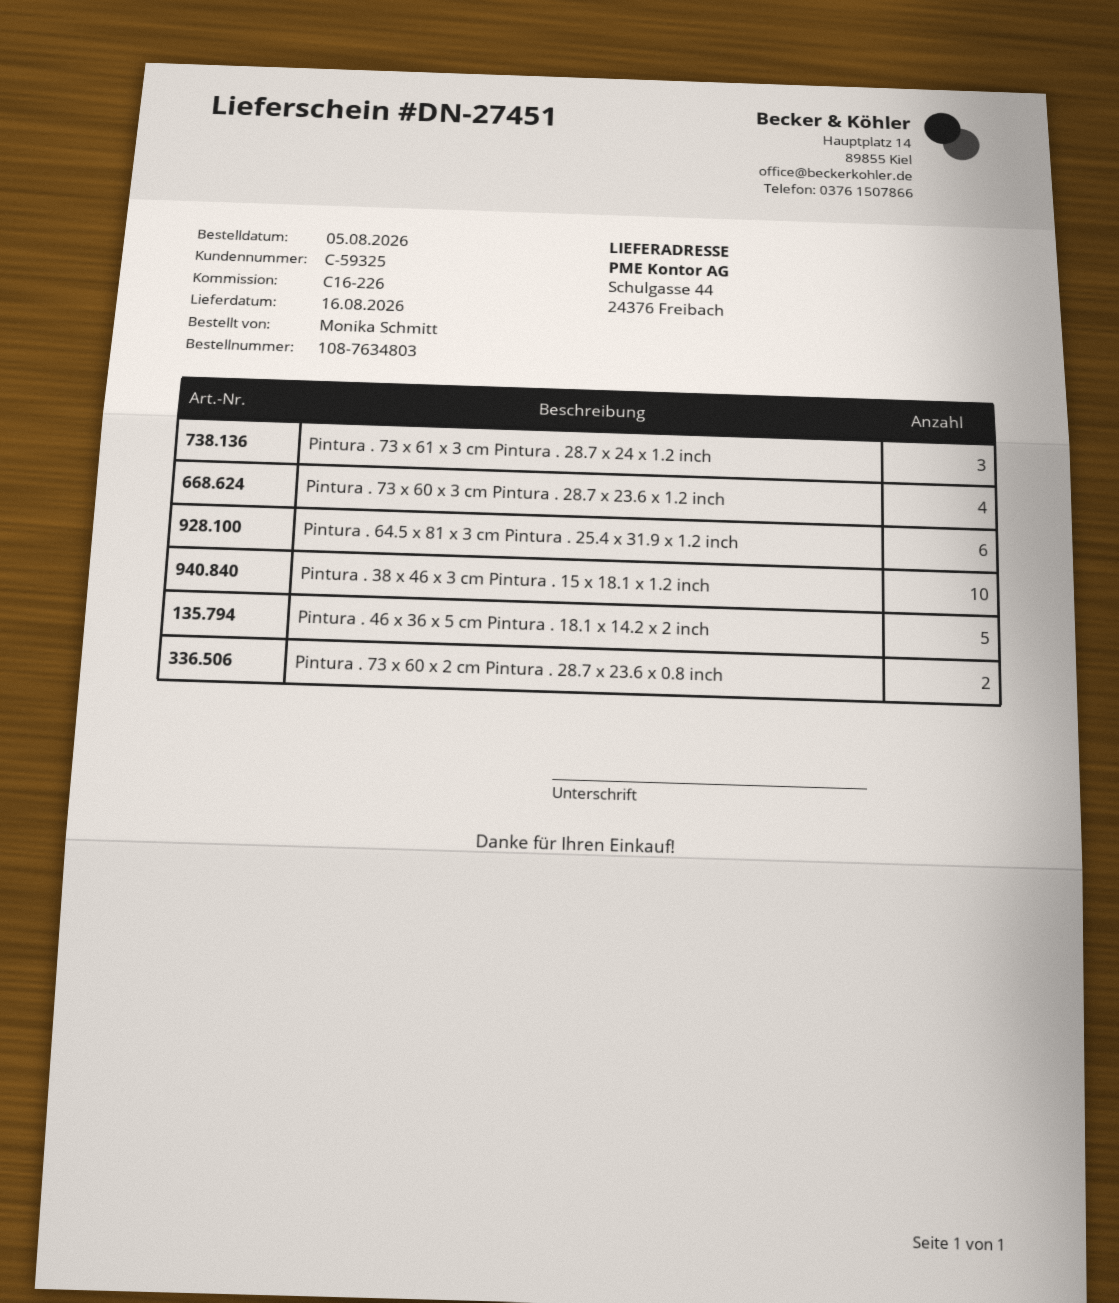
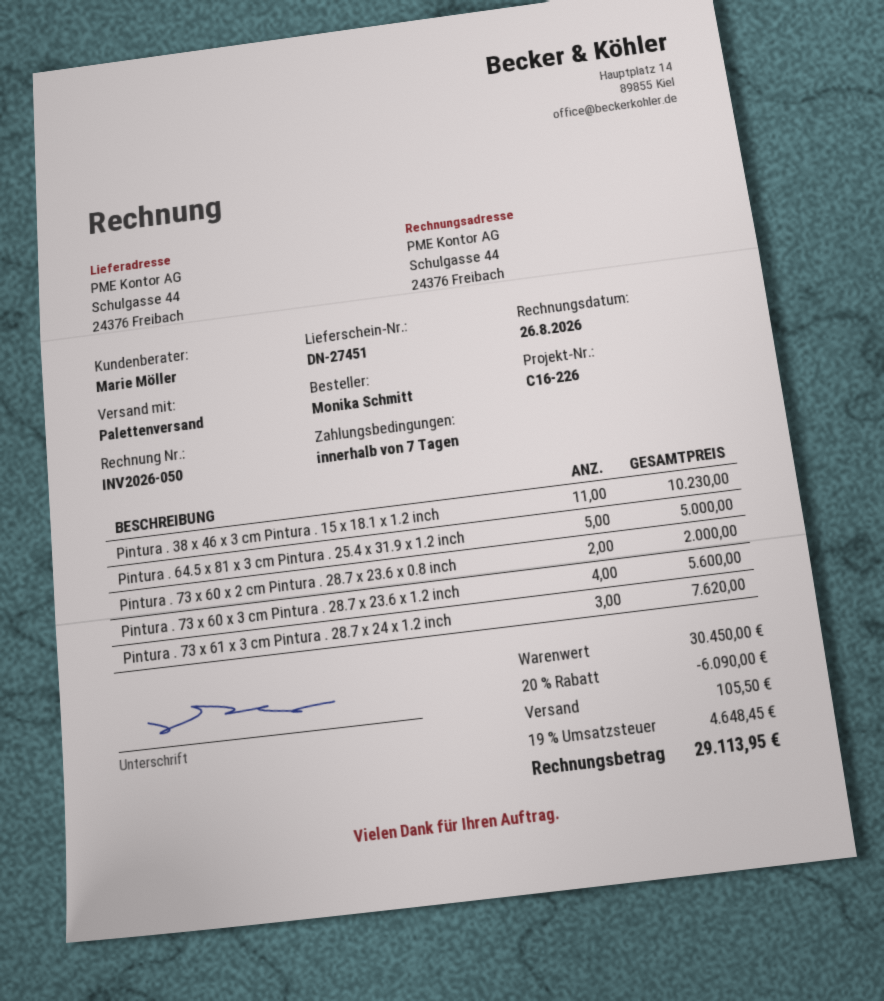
Pintura . 64.5 x 81 x 3 cm Pintura . 25.4 x 31.9 x 1.2 inch: 6 -> 5
Pintura . 38 x 46 x 3 cm Pintura . 15 x 18.1 x 1.2 inch: 10 -> 11
Pintura . 46 x 36 x 5 cm Pintura . 18.1 x 14.2 x 2 inch: 5 -> none

